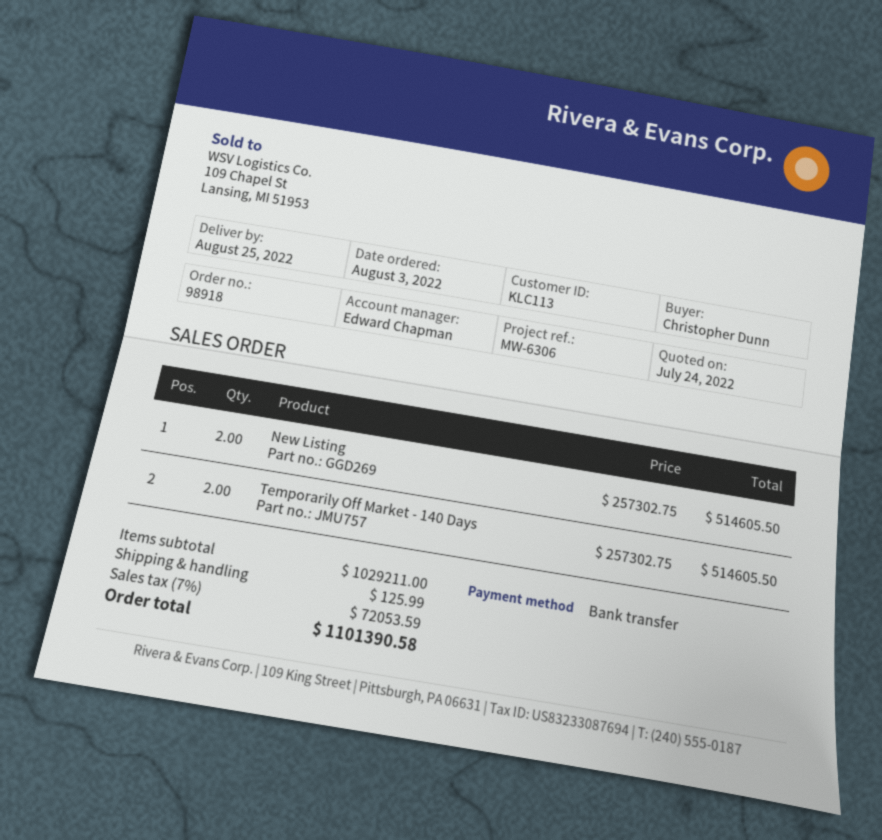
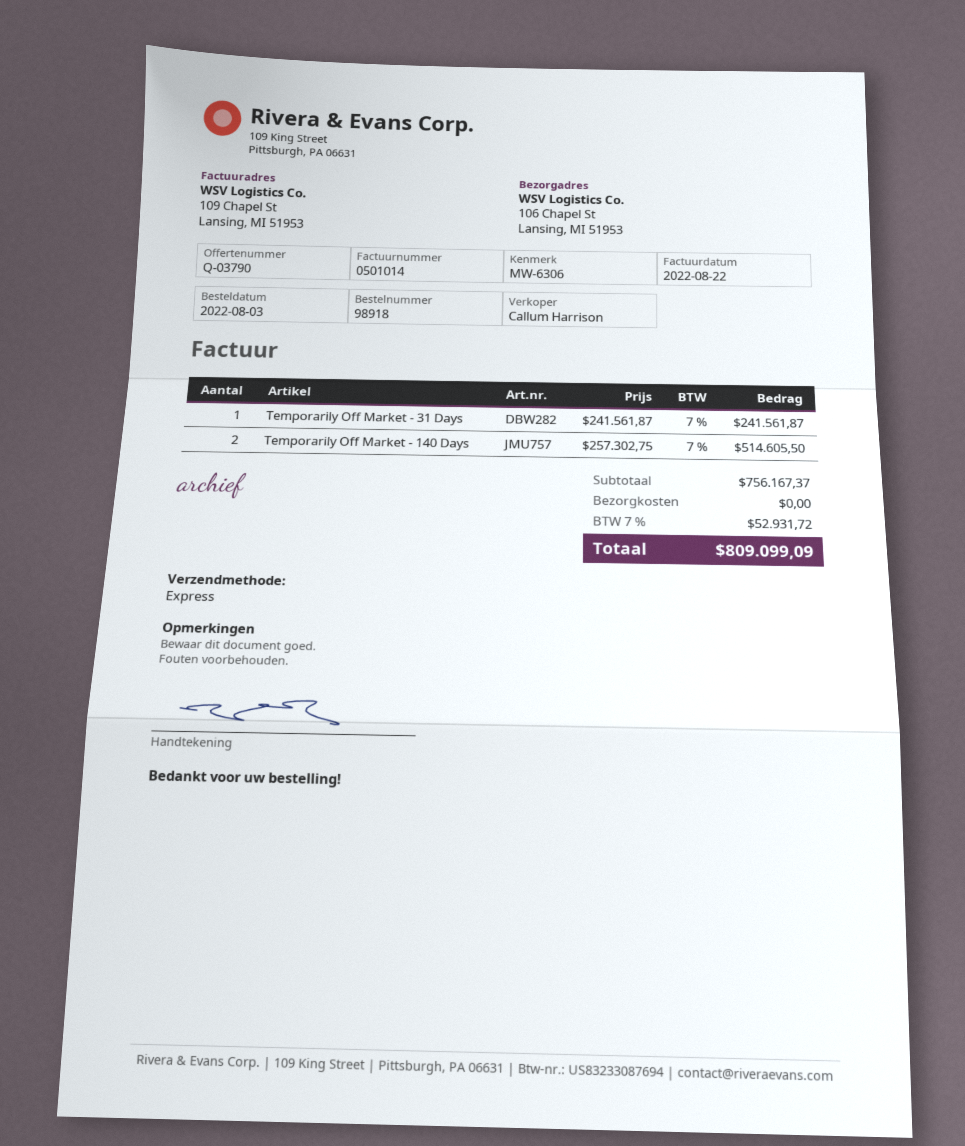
sales rep: Edward Chapman -> Callum Harrison
New Listing: 2 x 257302.75 = 514605.50 -> none
Temporarily Off Market - 31 Days: none -> 1 x 241561.87 = 241561.87
subtotal: 1029211.00 -> 756167.37
shipping: 125.99 -> 0.00
tax: 7% = 72053.59 -> 7% = 52931.72
total: 1101390.58 -> 809099.09

